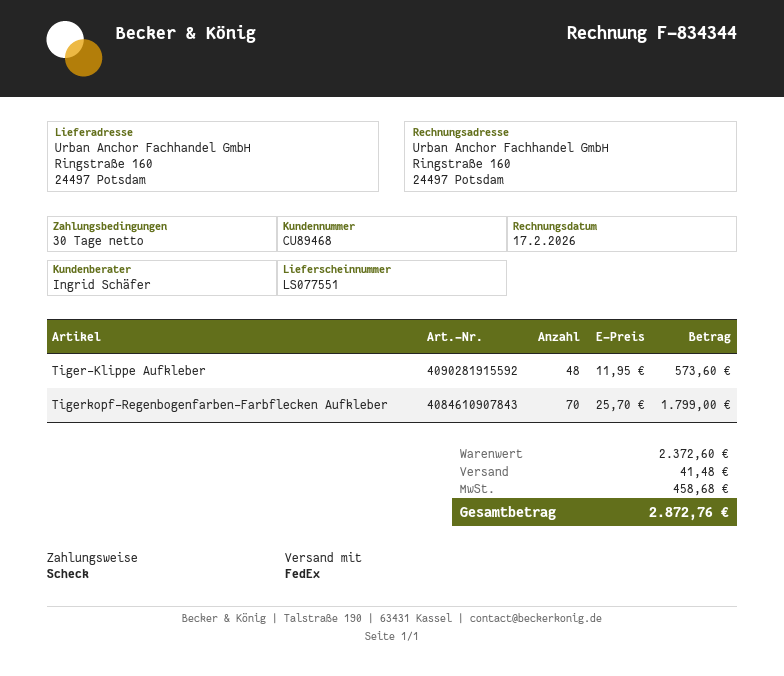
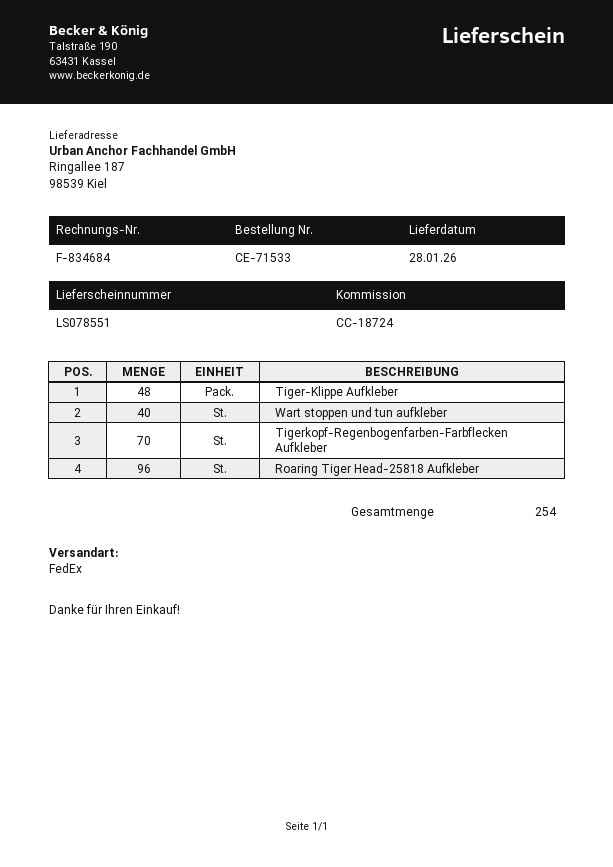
delivery note number: LS077551 -> LS078551
invoice number: F-834344 -> F-834684
ship to: Ringstraße 160, 24497 Potsdam -> Ringallee 187, 98539 Kiel
Wart stoppen und tun aufkleber: none -> 40
Roaring Tiger Head-25818 Aufkleber: none -> 96

